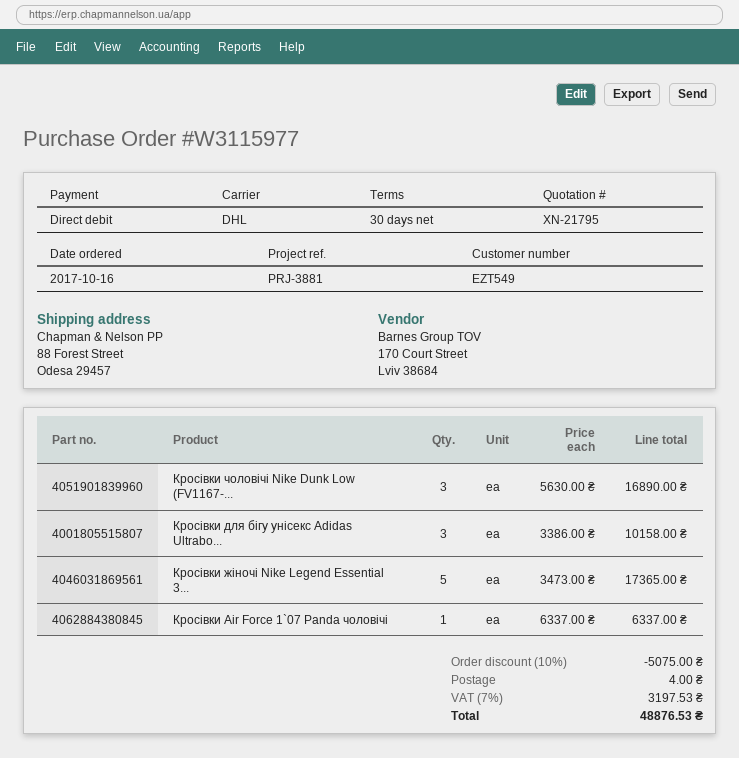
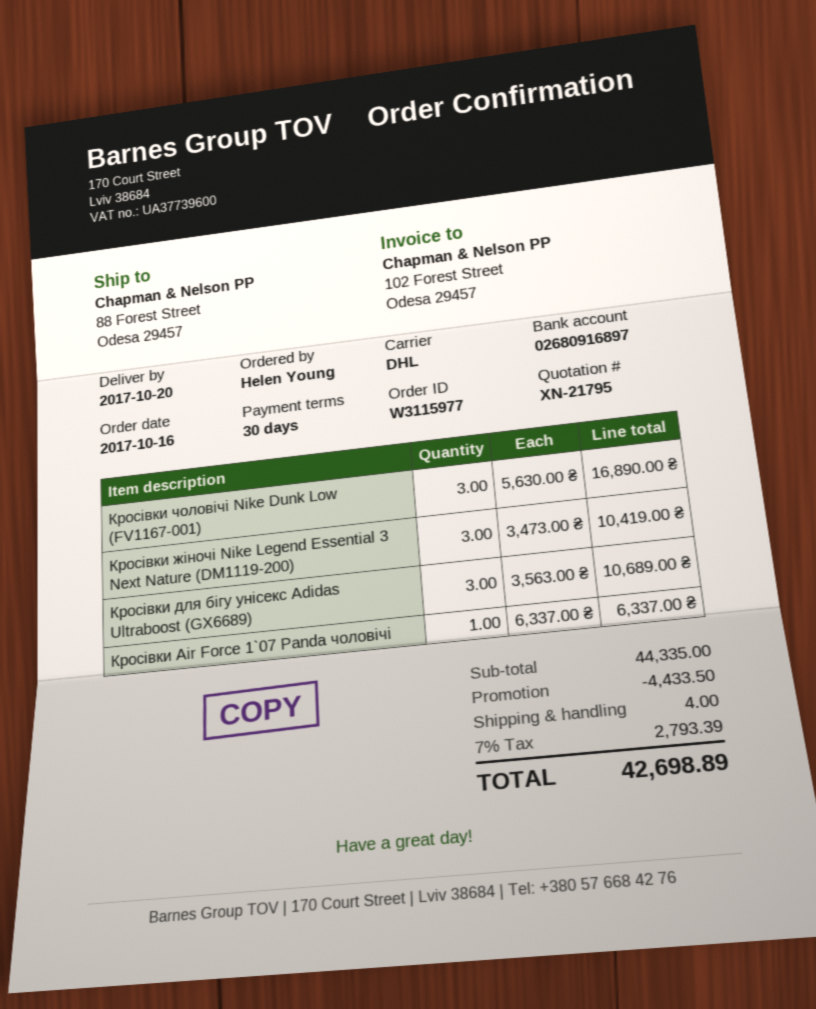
Кросівки для бігу унісекс Adidas Ultrabo...: 3 x 3386.00 = 10158.00 -> 3 x 3563.00 = 10689.00
Кросівки жіночі Nike Legend Essential 3...: 5 x 3473.00 = 17365.00 -> 3 x 3473.00 = 10419.00
discount: 5075.00 -> 4433.50
tax: 7% = 3197.53 -> 7% = 2793.39
total: 48876.53 -> 42698.89

